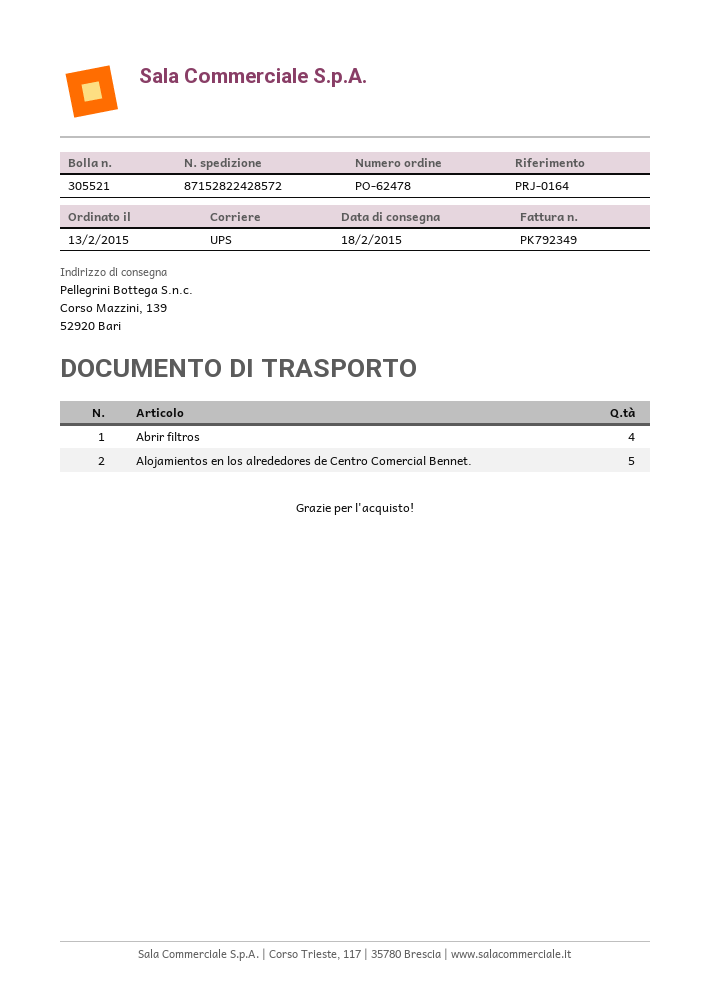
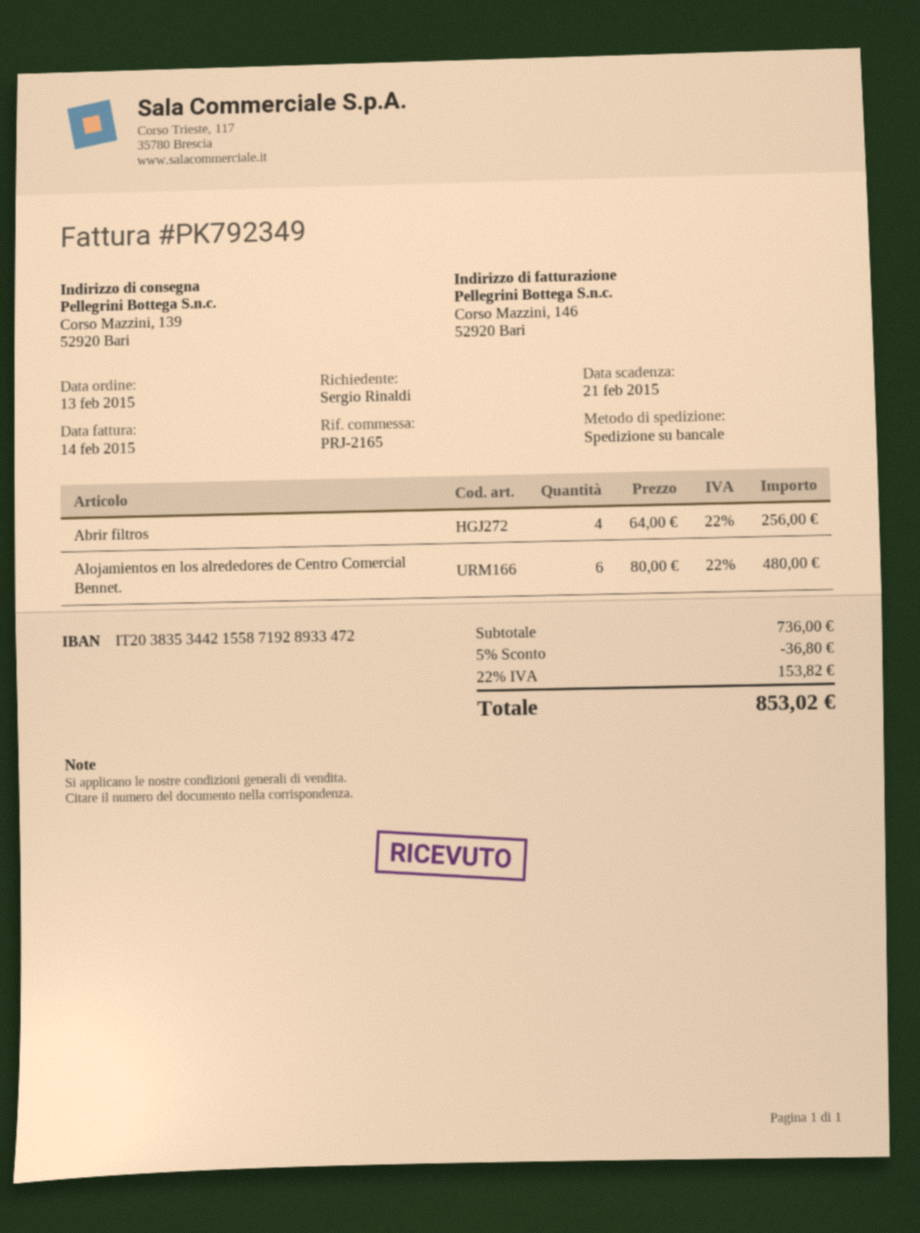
reference: PRJ-0164 -> PRJ-2165
shipping method: UPS -> pallet freight
Alojamientos en los alrededores de Centro Comercial Bennet.: 5 -> 6

